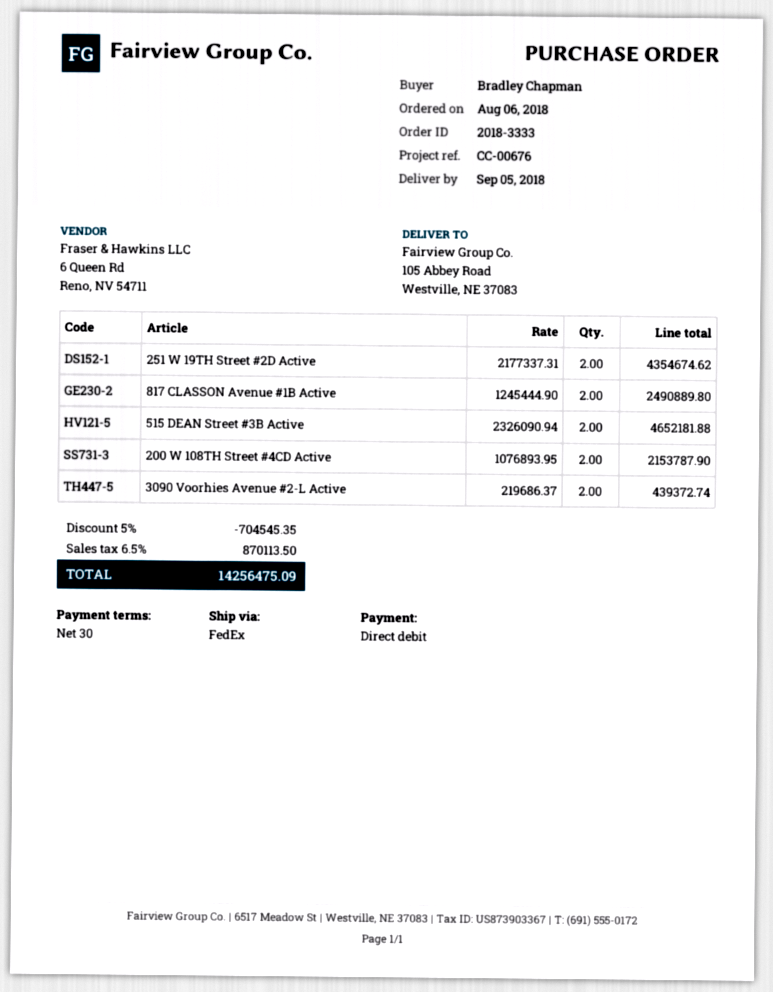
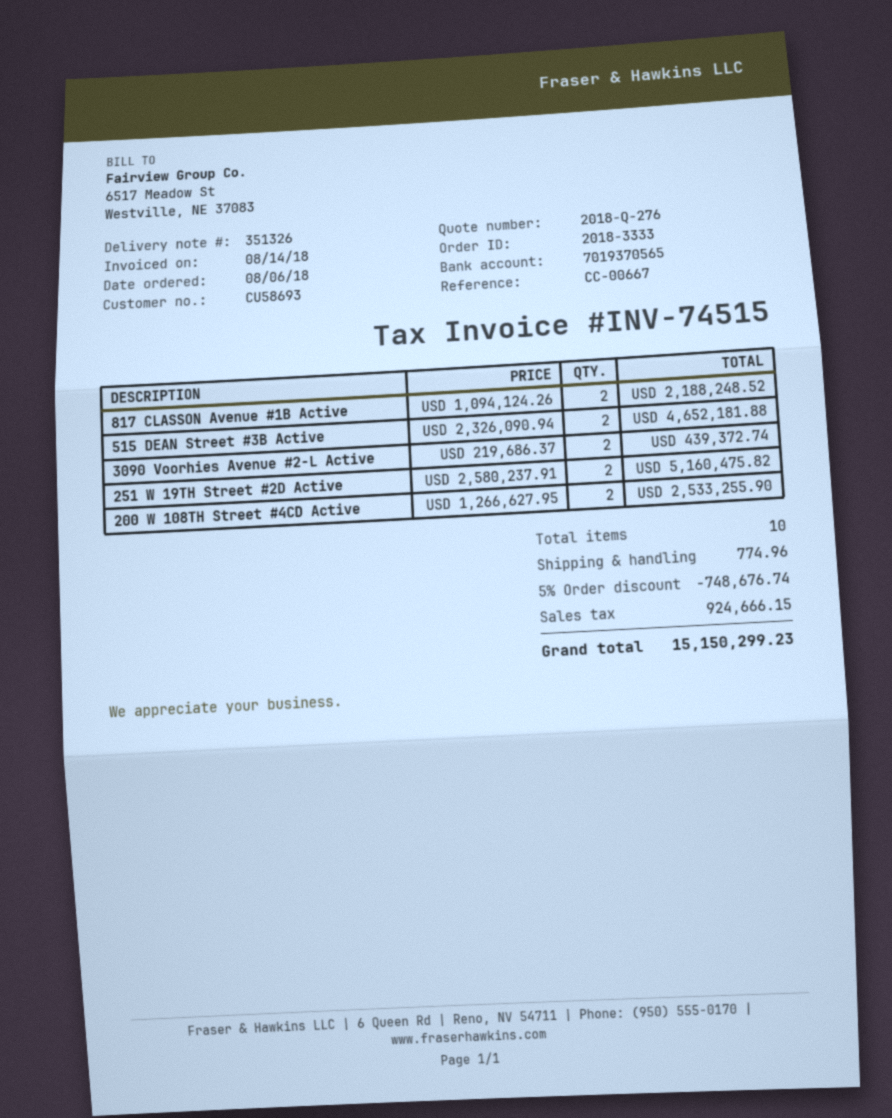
reference: CC-00676 -> CC-00667
251 W 19TH Street #2D Active: 2 x 2177337.31 = 4354674.62 -> 2 x 2580237.91 = 5160475.82
817 CLASSON Avenue #1B Active: 2 x 1245444.90 = 2490889.80 -> 2 x 1094124.26 = 2188248.52
200 W 108TH Street #4CD Active: 2 x 1076893.95 = 2153787.90 -> 2 x 1266627.95 = 2533255.90
discount: 5% = 704545.35 -> 5% = 748676.74
shipping: none -> 774.96
tax: 870113.50 -> 924666.15
total: 14256475.09 -> 15150299.23

